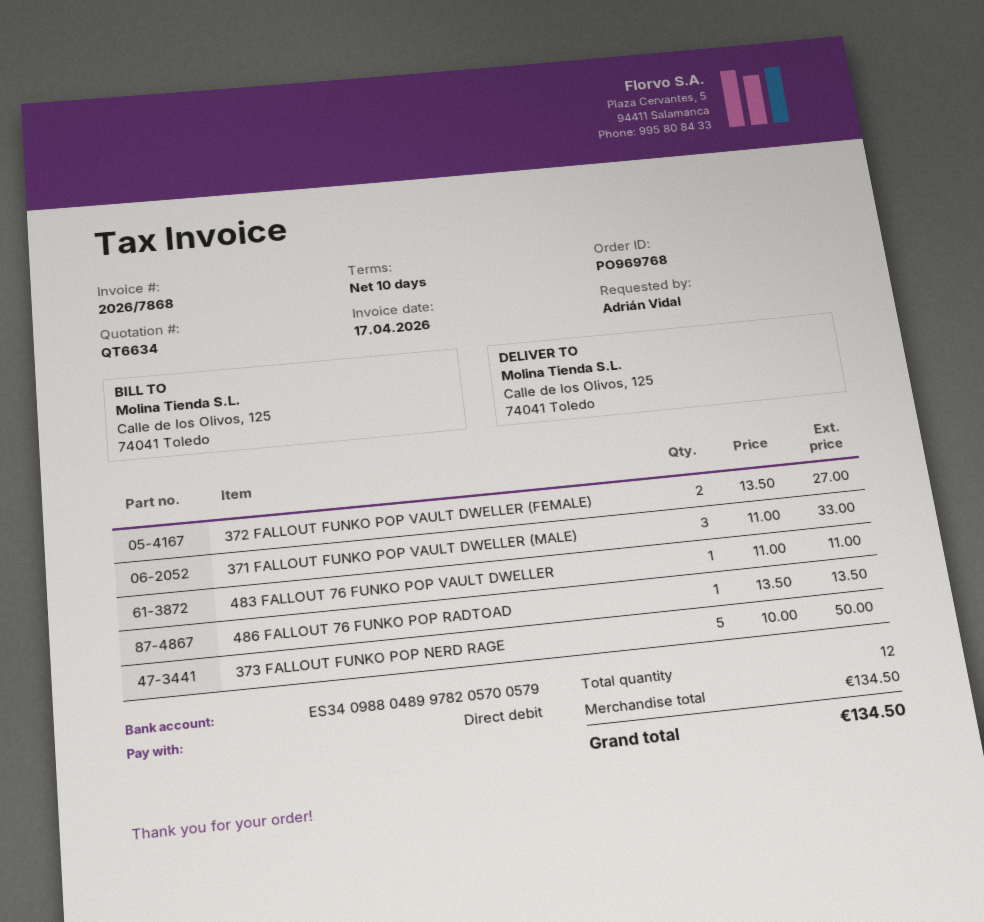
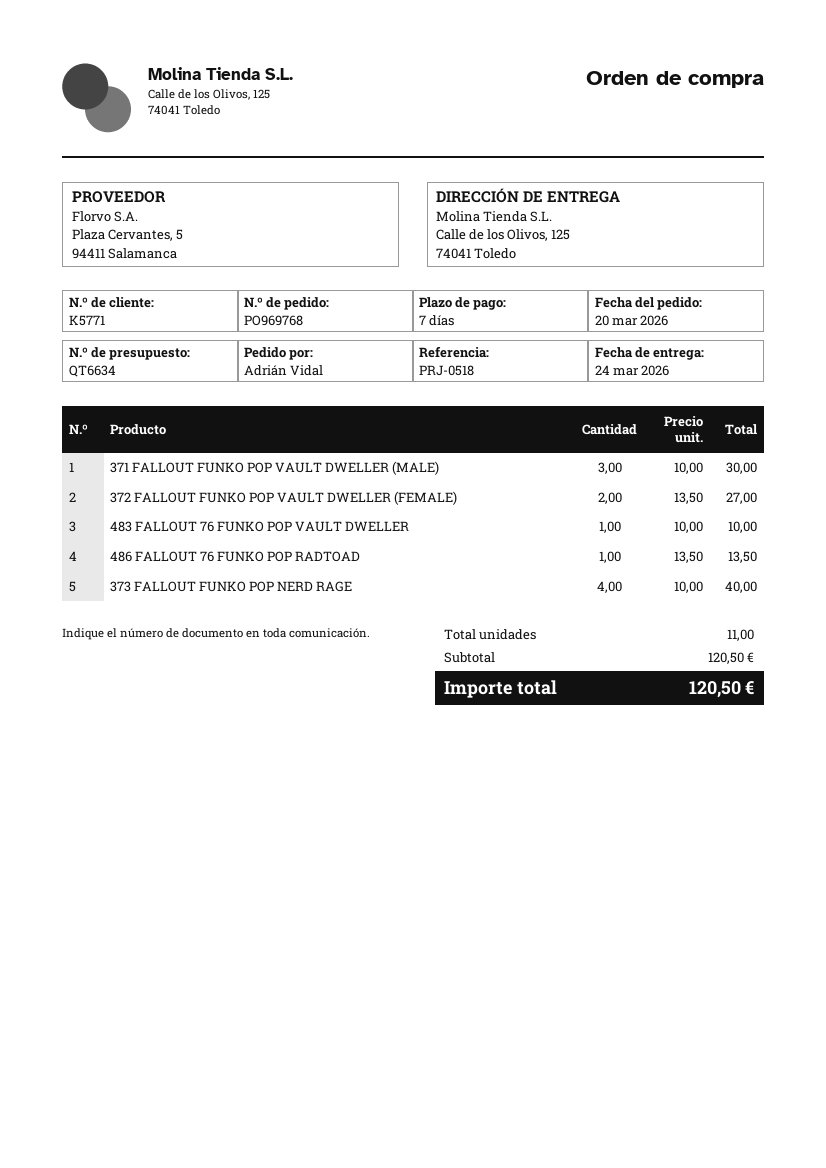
payment terms: 10 days -> 7 days
371 FALLOUT FUNKO POP VAULT DWELLER (MALE): 3 x 11.00 = 33.00 -> 3 x 10.00 = 30.00
483 FALLOUT 76 FUNKO POP VAULT DWELLER: 1 x 11.00 = 11.00 -> 1 x 10.00 = 10.00
373 FALLOUT FUNKO POP NERD RAGE: 5 x 10.00 = 50.00 -> 4 x 10.00 = 40.00
total quantity: 12 -> 11
subtotal: 134.50 -> 120.50
total: 134.50 -> 120.50

